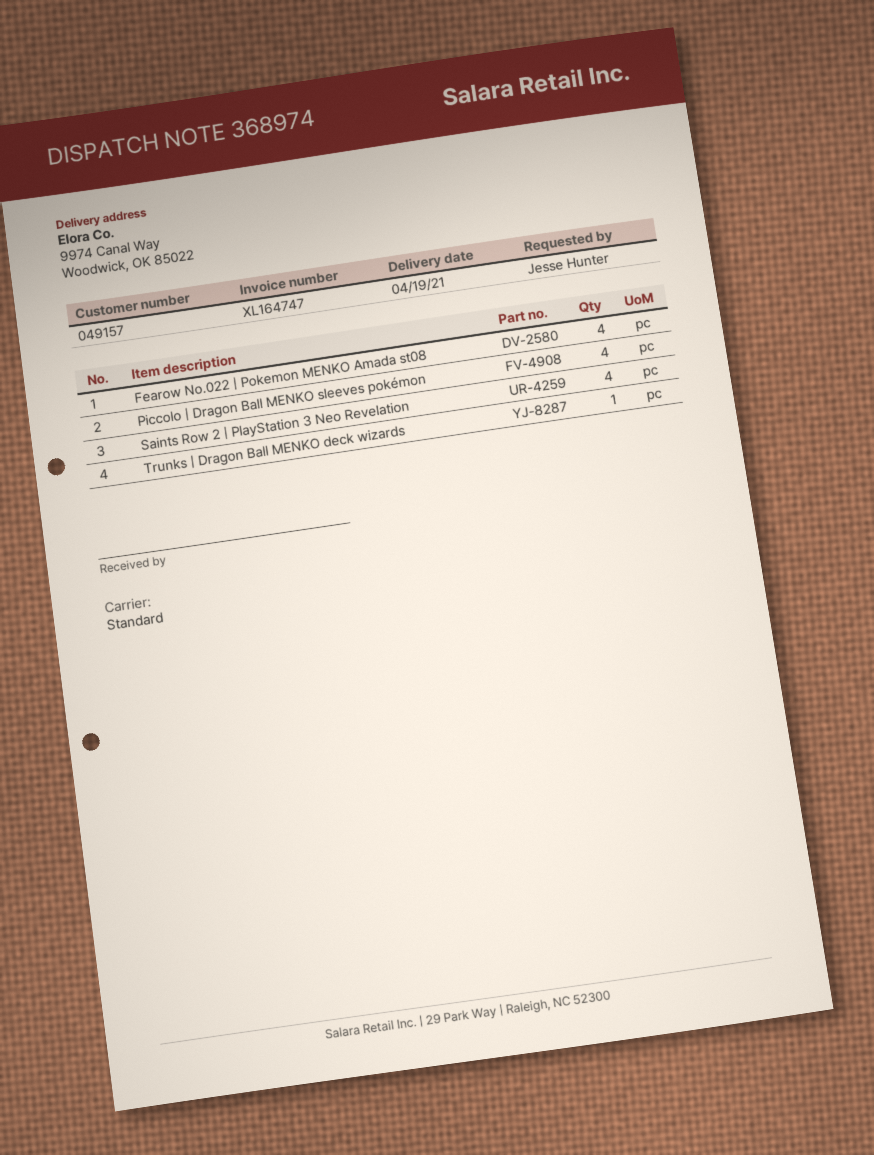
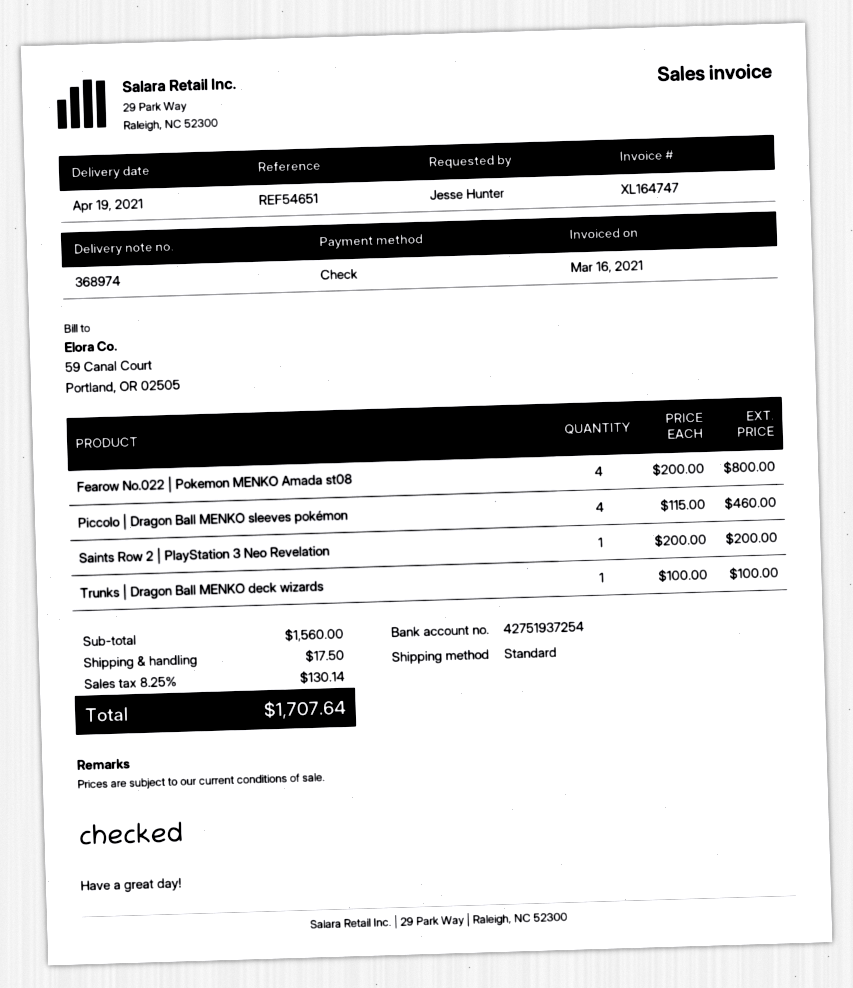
Saints Row 2 | PlayStation 3 Neo Revelation: 4 -> 1

